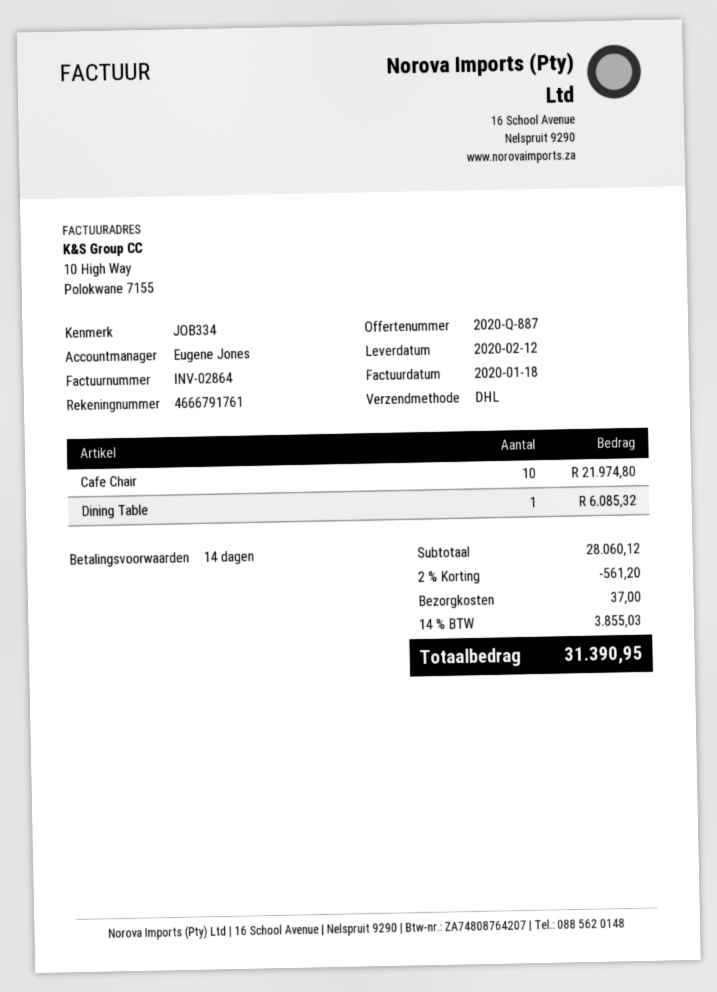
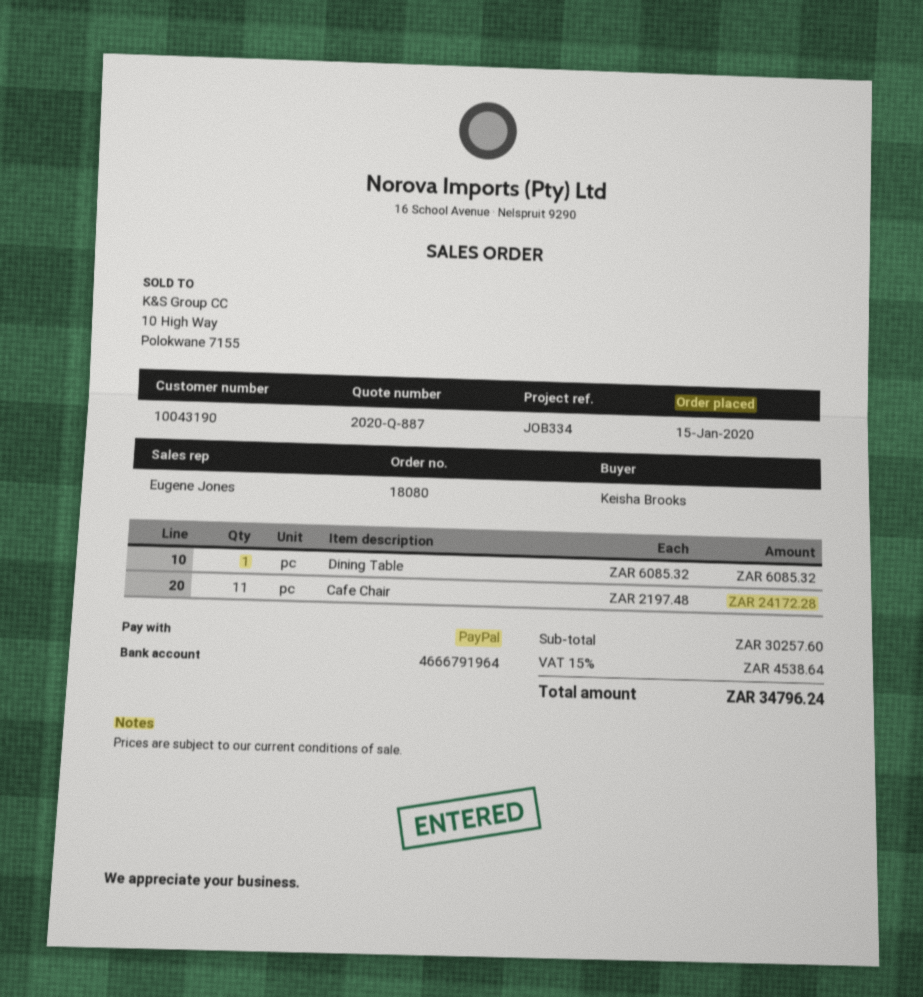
bank account: 4666791761 -> 4666791964
Cafe Chair: 10 for 21974.80 -> 11 for 24172.28
subtotal: 28060.12 -> 30257.60
discount: 2% = 561.20 -> none
shipping: 37.00 -> none
tax: 14% = 3855.03 -> 15% = 4538.64
total: 31390.95 -> 34796.24

